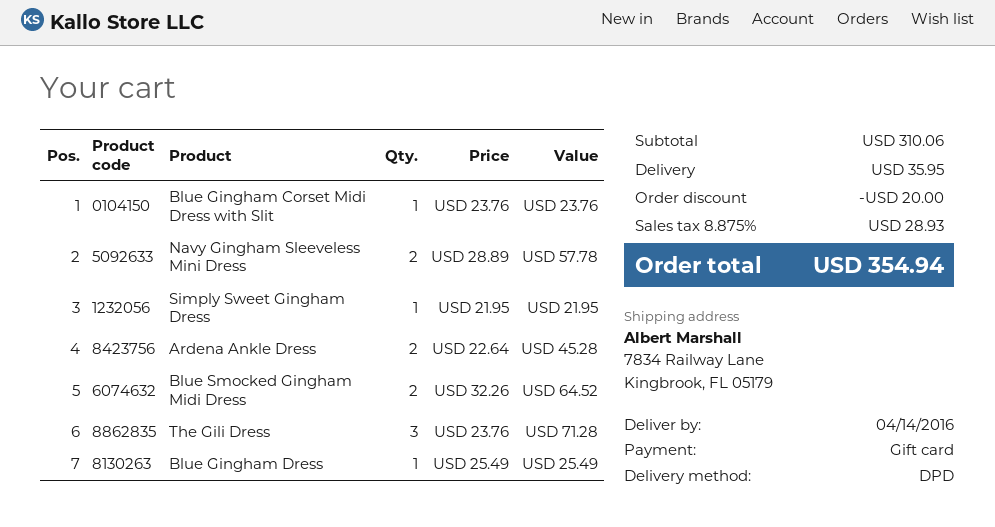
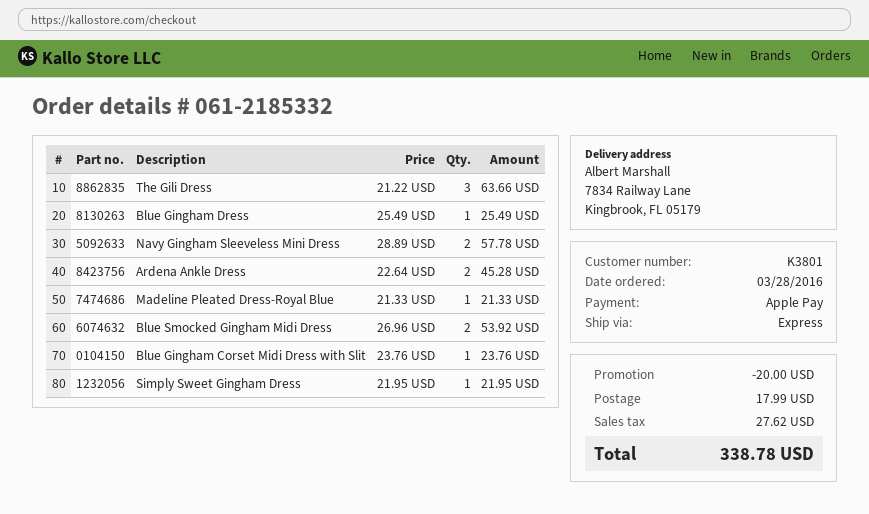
payment method: gift card -> Apple Pay
shipping method: DPD -> express
Blue Smocked Gingham Midi Dress: 2 x 32.26 = 64.52 -> 2 x 26.96 = 53.92
The Gili Dress: 3 x 23.76 = 71.28 -> 3 x 21.22 = 63.66
Madeline Pleated Dress-Royal Blue: none -> 1 x 21.33 = 21.33
shipping: 35.95 -> 17.99
tax: 28.93 -> 27.62
total: 354.94 -> 338.78

